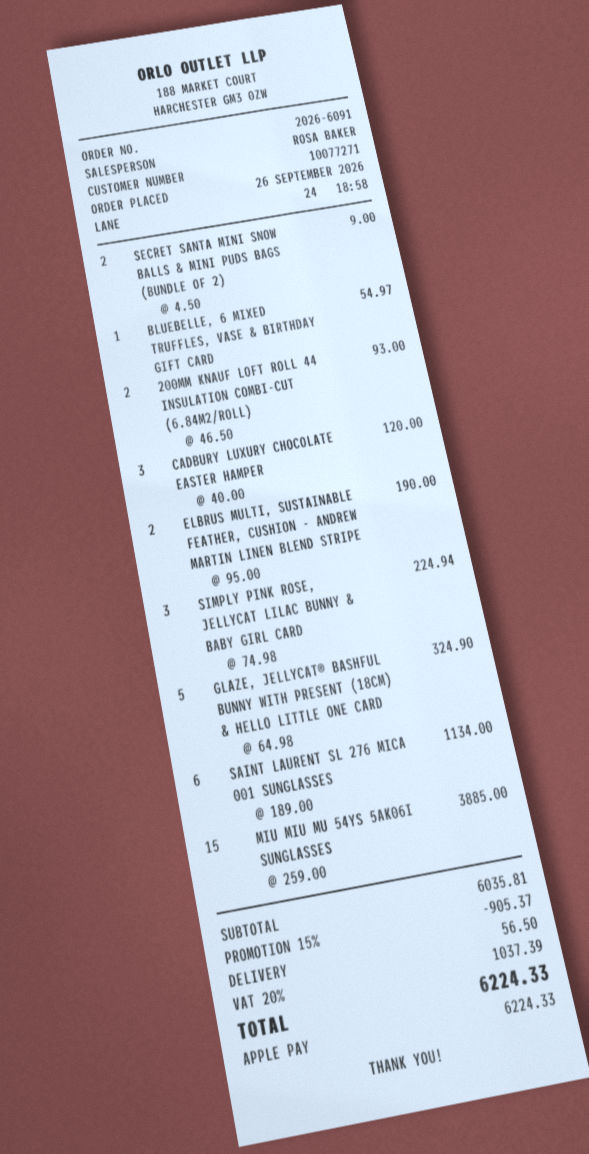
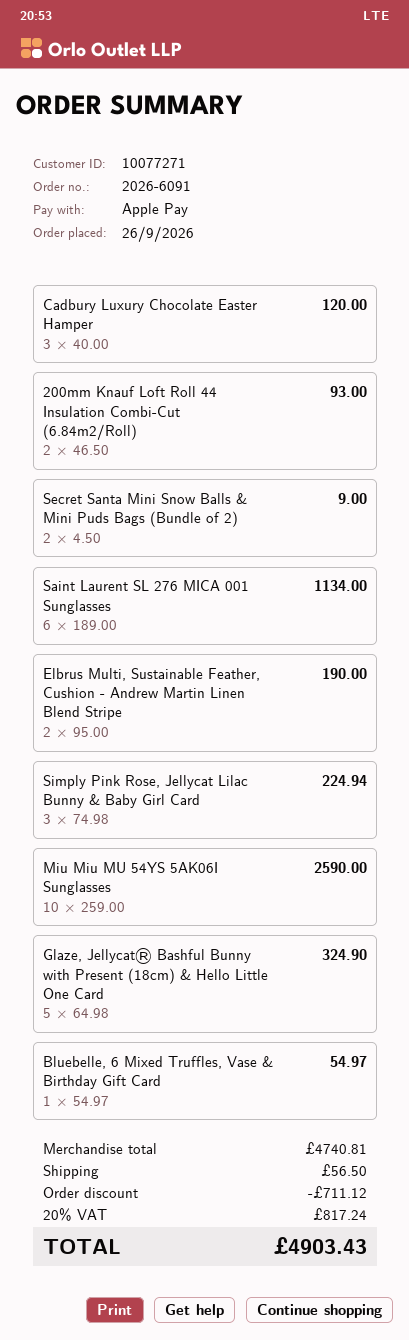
MIU MIU MU 54YS 5AK06I SUNGLASSES: 15 x 259.00 = 3885.00 -> 10 x 259.00 = 2590.00
subtotal: 6035.81 -> 4740.81
discount: 905.37 -> 711.12
tax: 20% = 1037.39 -> 20% = 817.24
total: 6224.33 -> 4903.43

